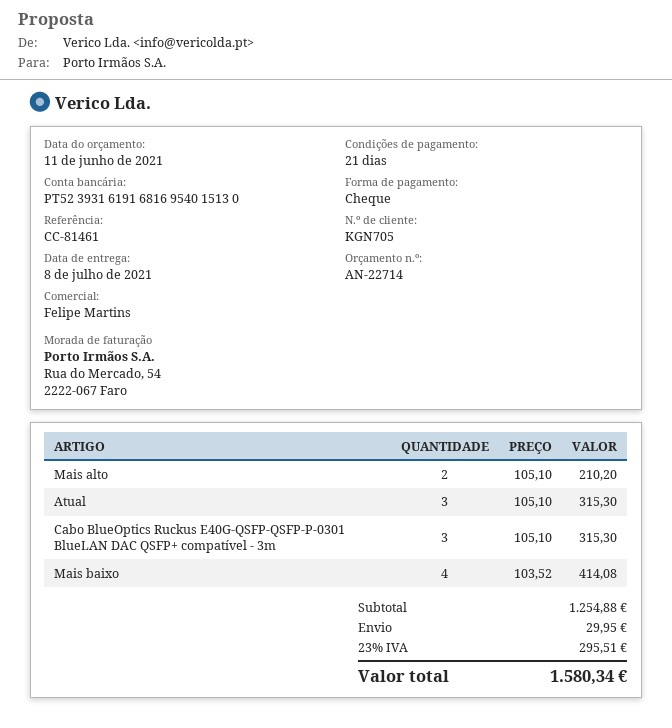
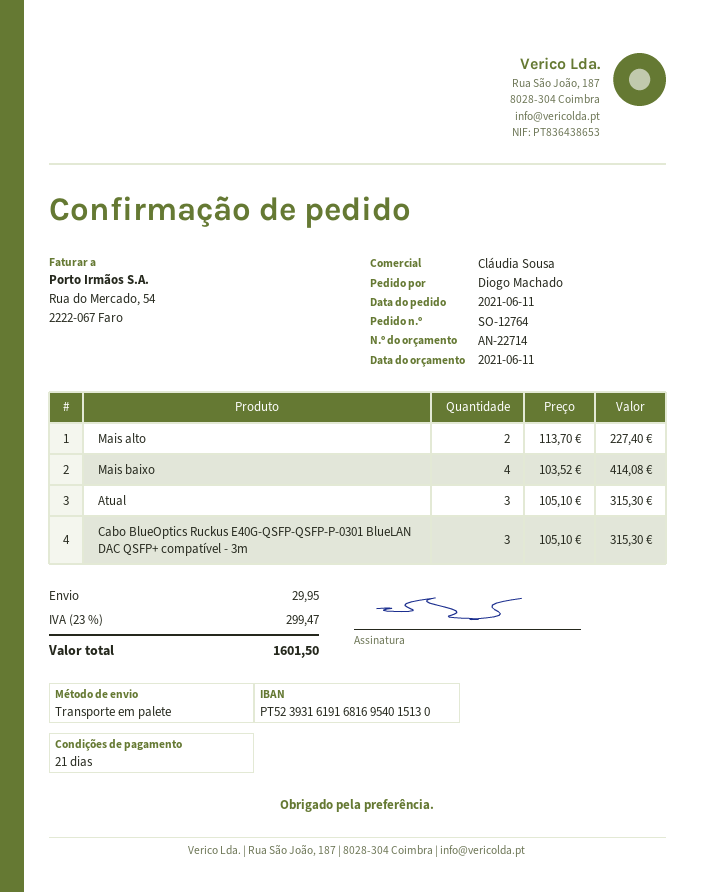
sales rep: Felipe Martins -> Cláudia Sousa
Mais alto: 2 x 105.10 = 210.20 -> 2 x 113.70 = 227.40
tax: 23% = 295.51 -> 23% = 299.47
total: 1580.34 -> 1601.50

